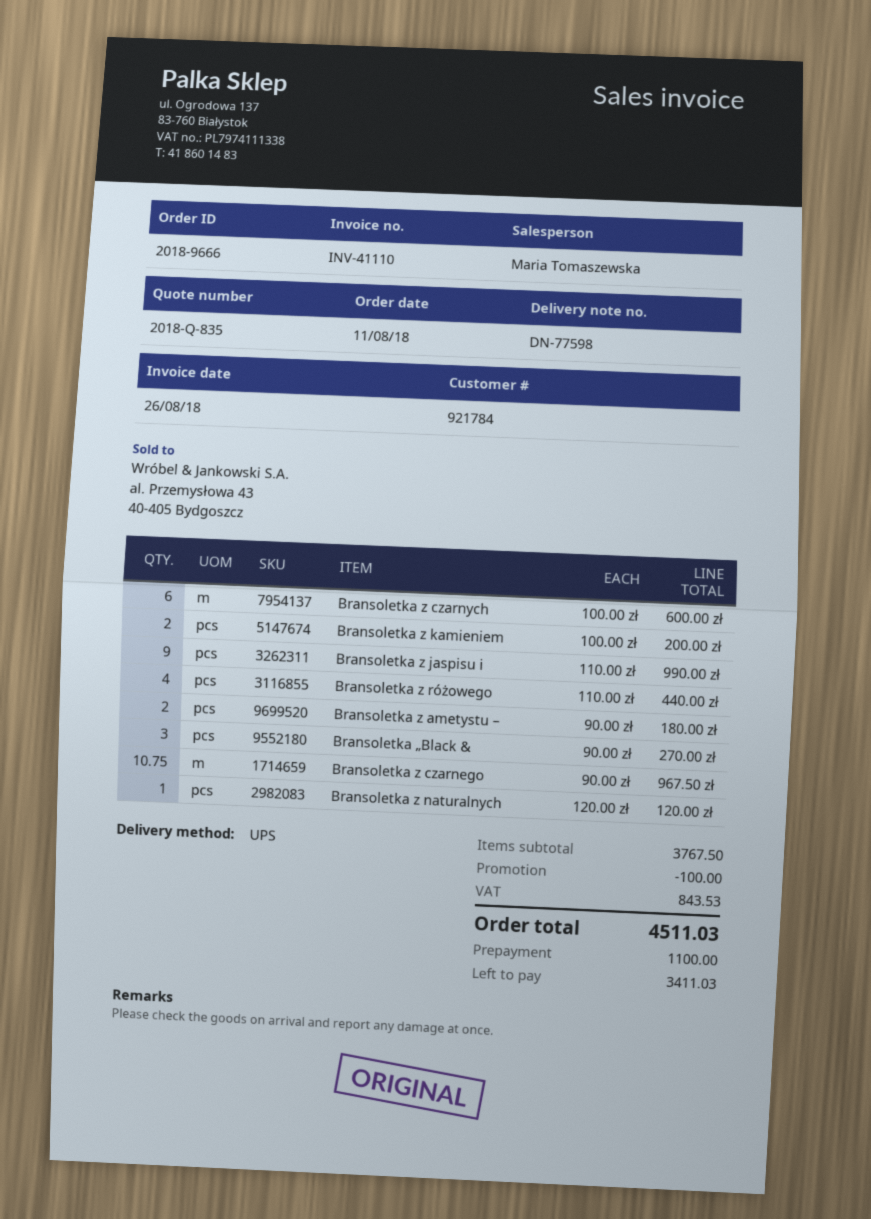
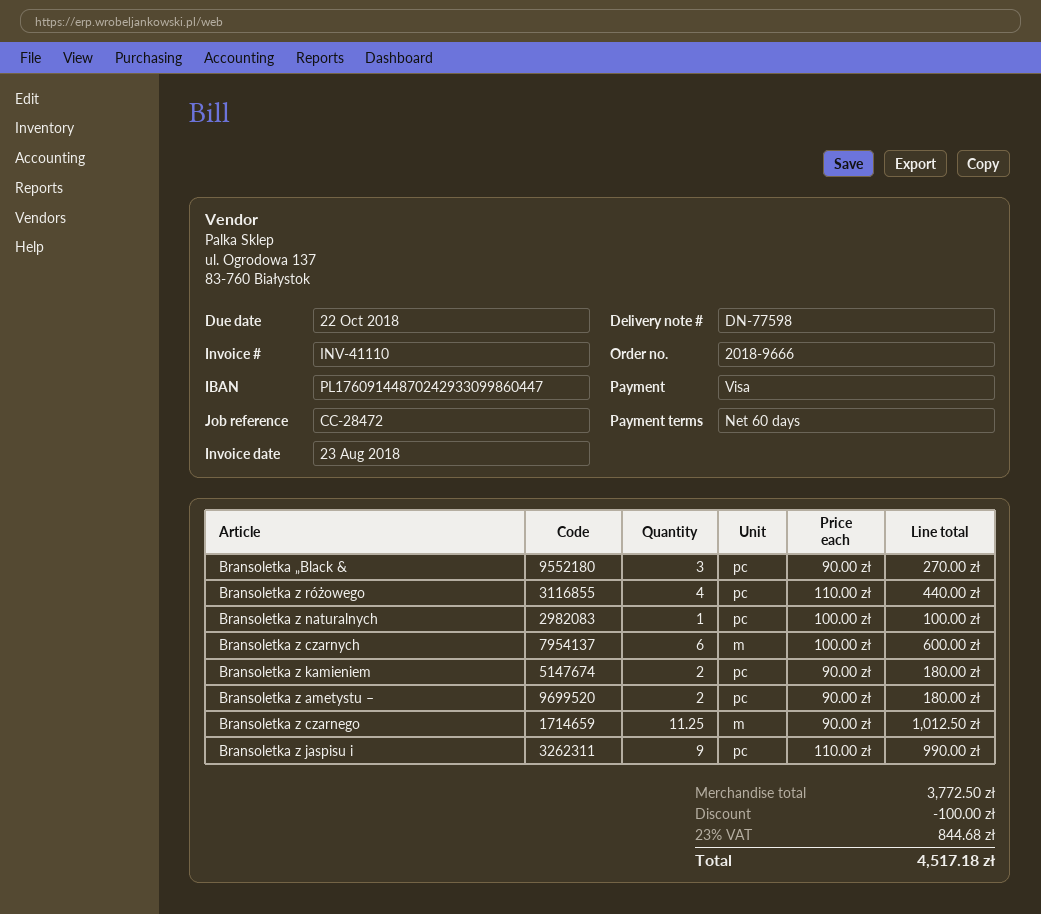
invoice date: 2018-08-26 -> 2018-08-23
Bransoletka z kamieniem: 2 x 100.00 = 200.00 -> 2 x 90.00 = 180.00
Bransoletka z czarnego: 10.75 x 90.00 = 967.50 -> 11.25 x 90.00 = 1012.50
Bransoletka z naturalnych: 1 x 120.00 = 120.00 -> 1 x 100.00 = 100.00
subtotal: 3767.50 -> 3772.50
tax: 843.53 -> 844.68
total: 4511.03 -> 4517.18

